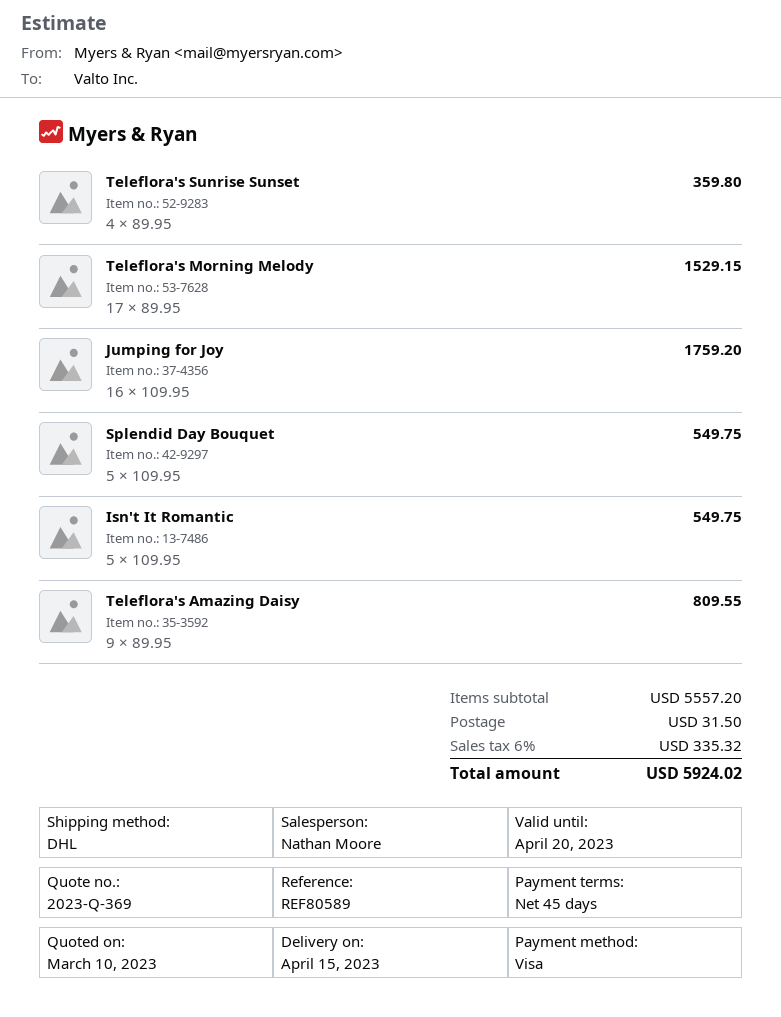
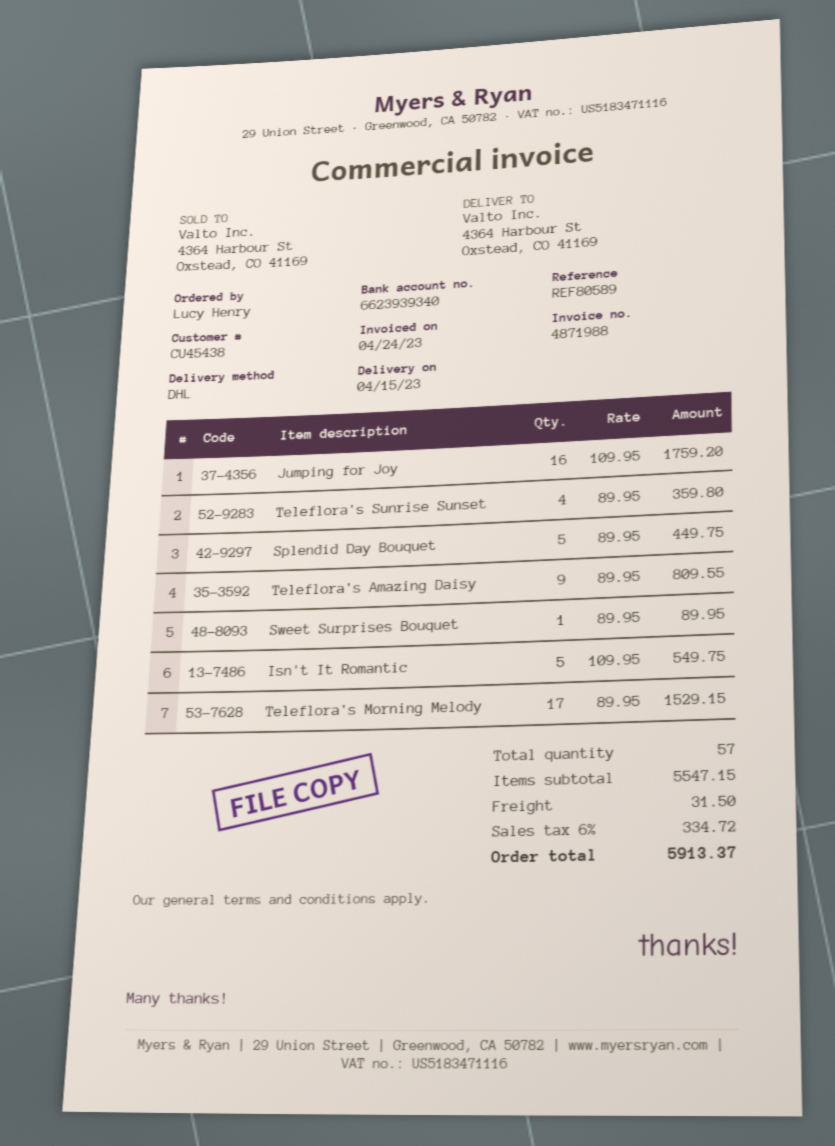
Splendid Day Bouquet: 5 x 109.95 = 549.75 -> 5 x 89.95 = 449.75
Sweet Surprises Bouquet: none -> 1 x 89.95 = 89.95
subtotal: 5557.20 -> 5547.15
tax: 6% = 335.32 -> 6% = 334.72
total: 5924.02 -> 5913.37

